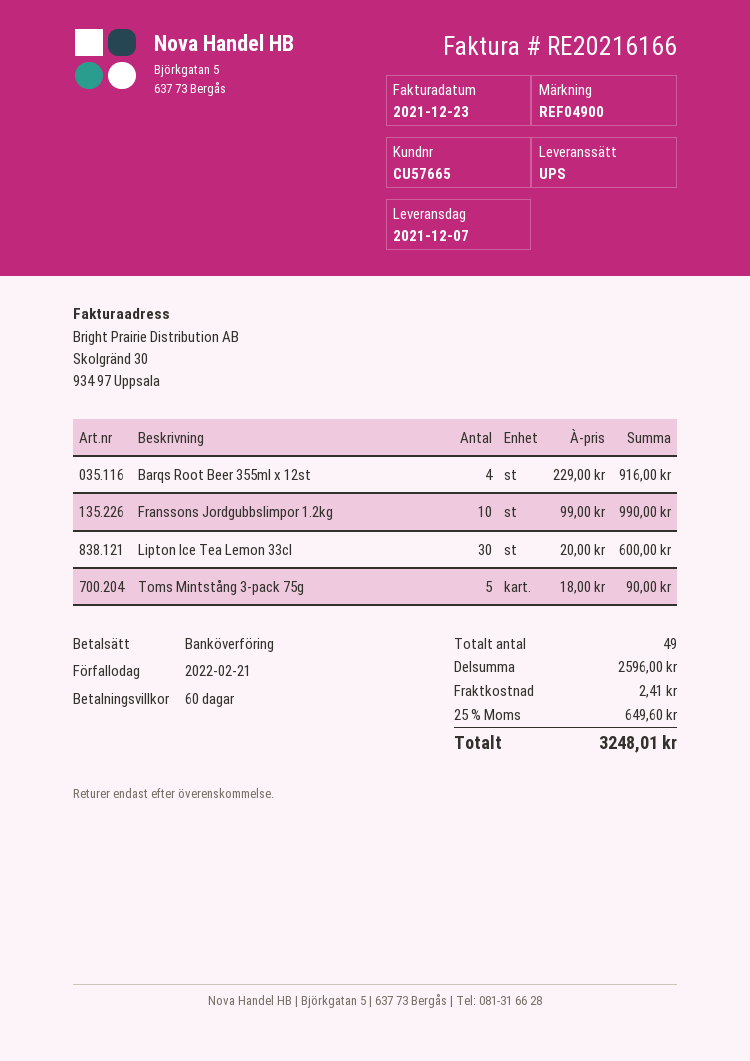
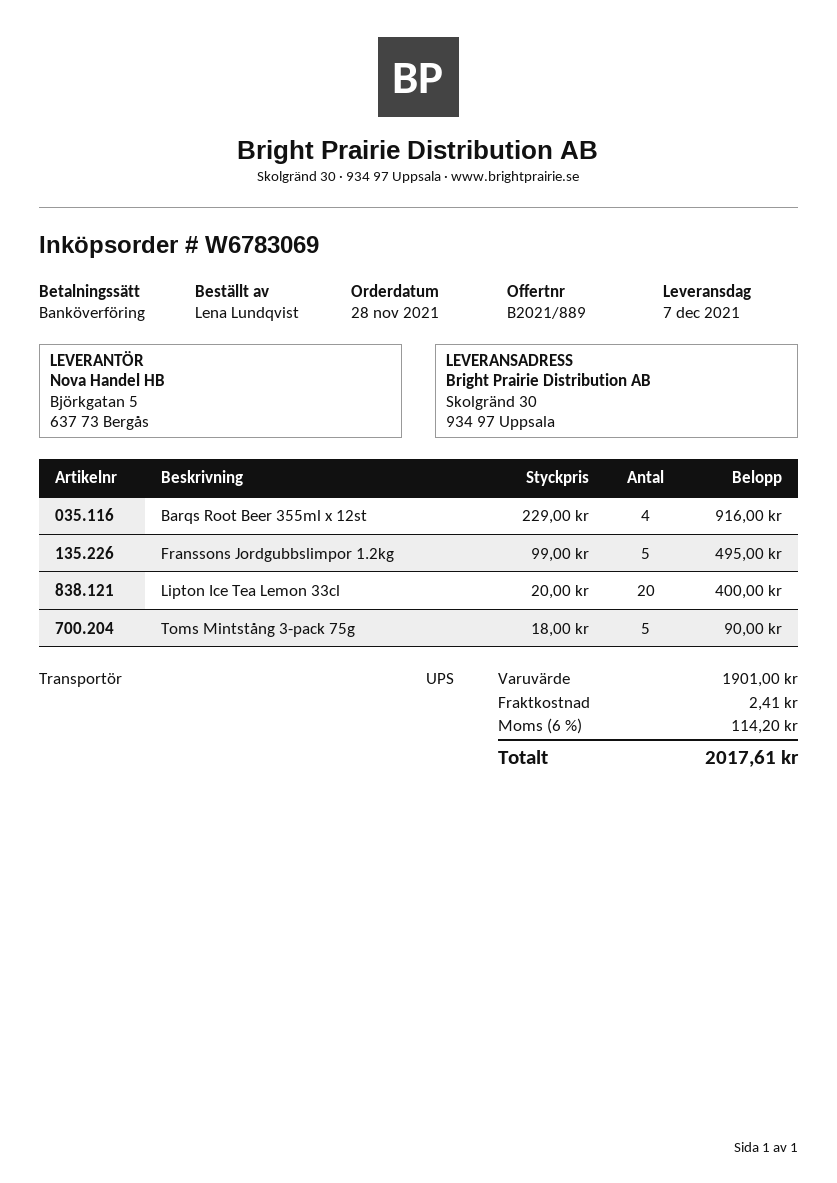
Franssons Jordgubbslimpor 1.2kg: 10 x 99.00 = 990.00 -> 5 x 99.00 = 495.00
Lipton Ice Tea Lemon 33cl: 30 x 20.00 = 600.00 -> 20 x 20.00 = 400.00
subtotal: 2596.00 -> 1901.00
tax: 25% = 649.60 -> 6% = 114.20
total: 3248.01 -> 2017.61

